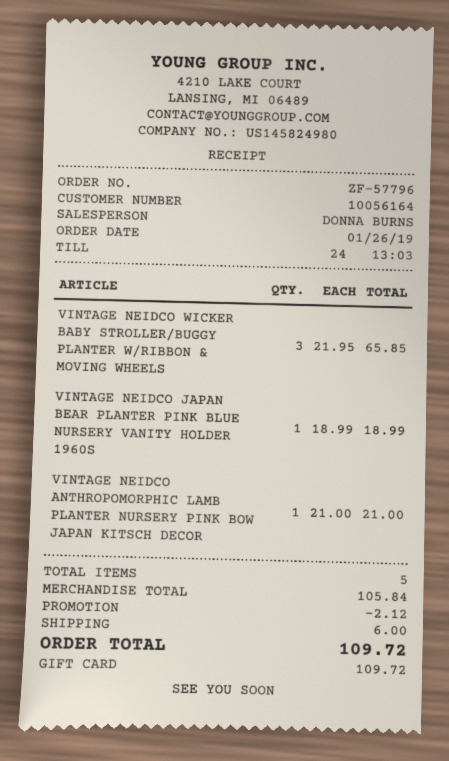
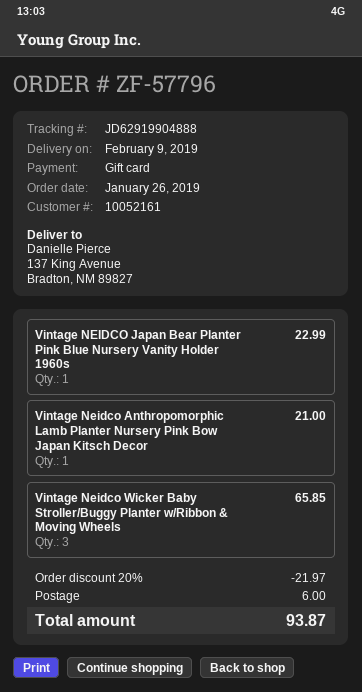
customer number: 10056164 -> 10052161
VINTAGE NEIDCO JAPAN BEAR PLANTER PINK BLUE NURSERY VANITY HOLDER 1960S: 1 for 18.99 -> 1 for 22.99
discount: 2.12 -> 21.97
total: 109.72 -> 93.87

